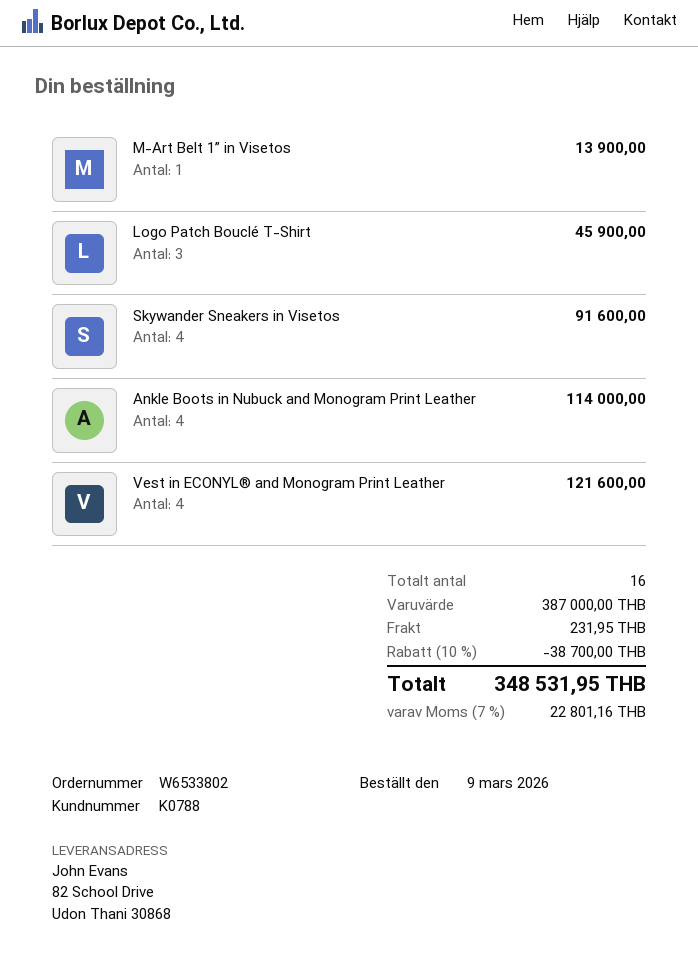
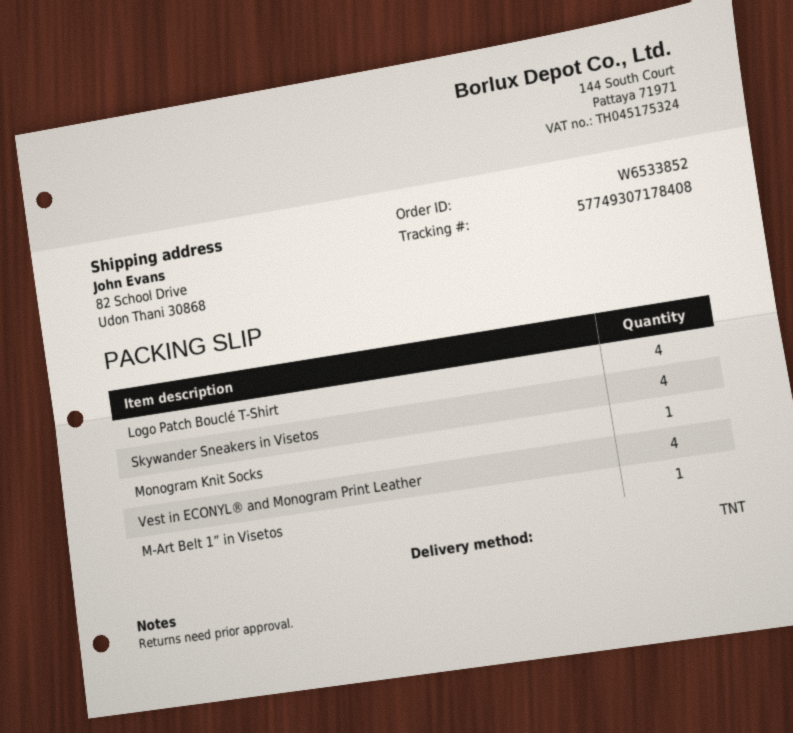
order number: W6533802 -> W6533852
Logo Patch Bouclé T-Shirt: 3 -> 4
Ankle Boots in Nubuck and Monogram Print Leather: 4 -> none
Monogram Knit Socks: none -> 1

